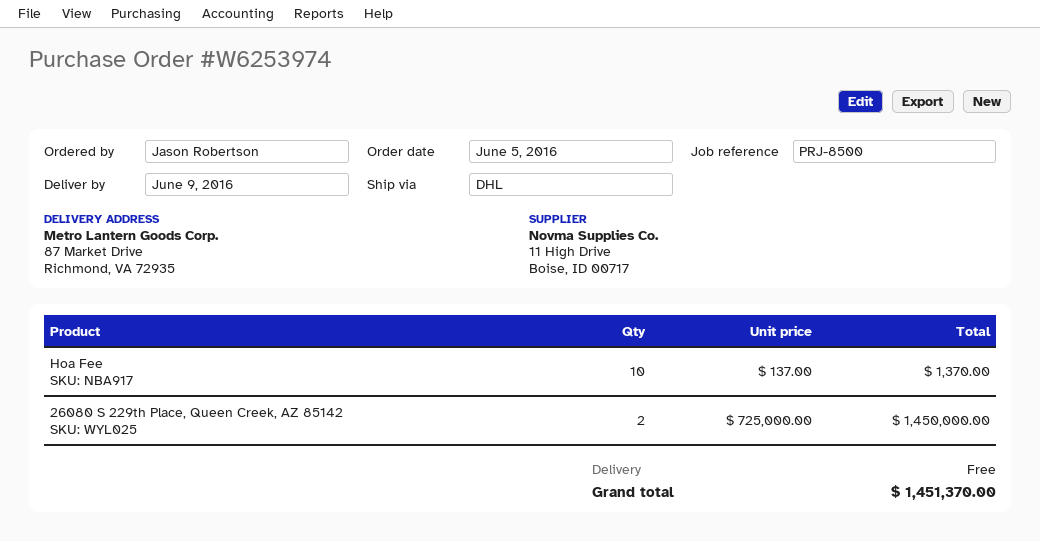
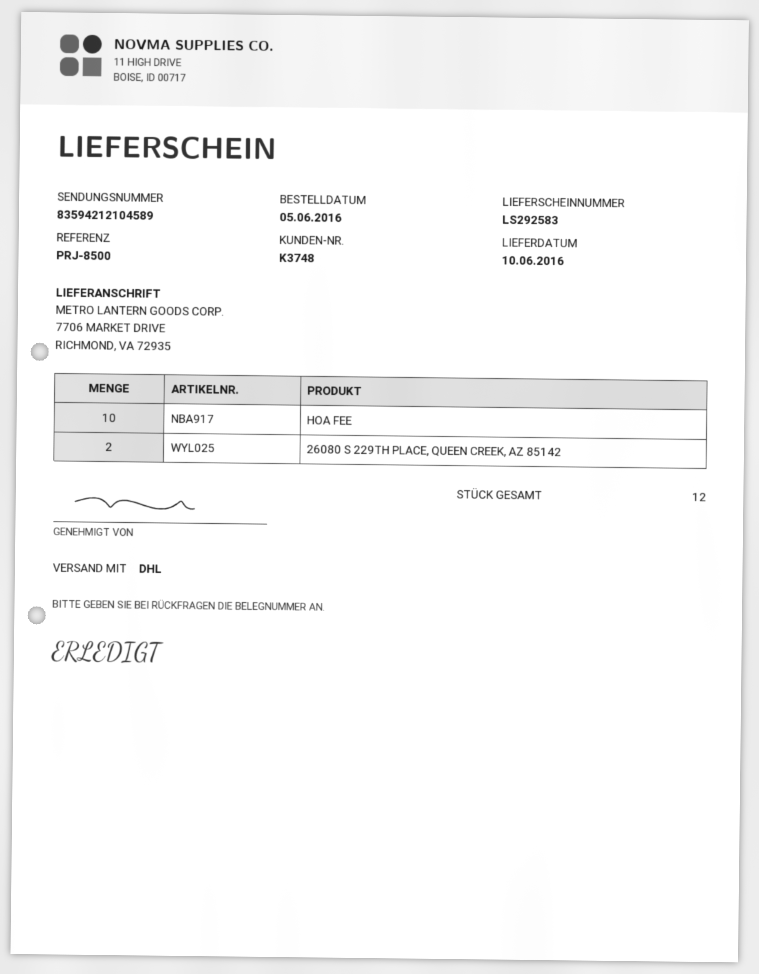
delivery date: 2016-06-09 -> 2016-06-10
ship to: 87 Market Drive, Richmond, VA 72935 -> 7706 MARKET DRIVE, RICHMOND, VA 72935

